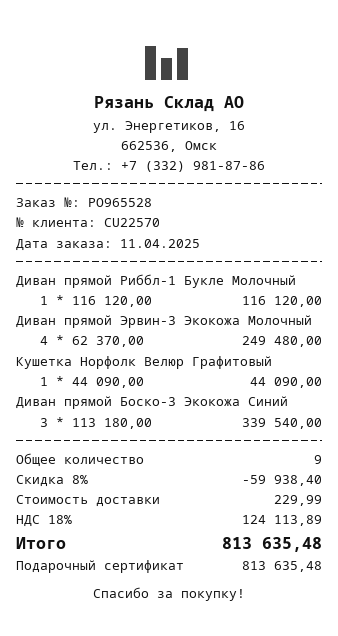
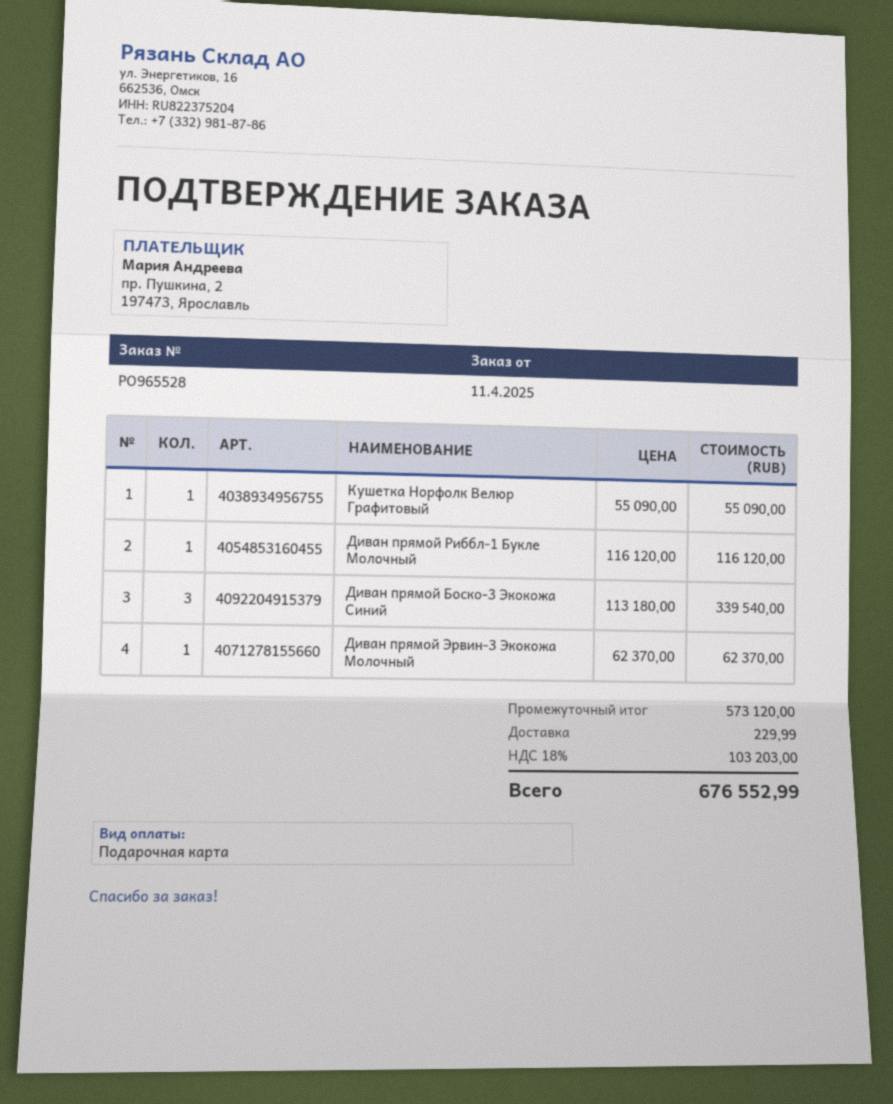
Диван прямой Эрвин-3 Экокожа Молочный: 4 x 62370.00 = 249480.00 -> 1 x 62370.00 = 62370.00
Кушетка Норфолк Велюр Графитовый: 1 x 44090.00 = 44090.00 -> 1 x 55090.00 = 55090.00
discount: 8% = 59938.40 -> none
tax: 18% = 124113.89 -> 18% = 103203.00
total: 813635.48 -> 676552.99

